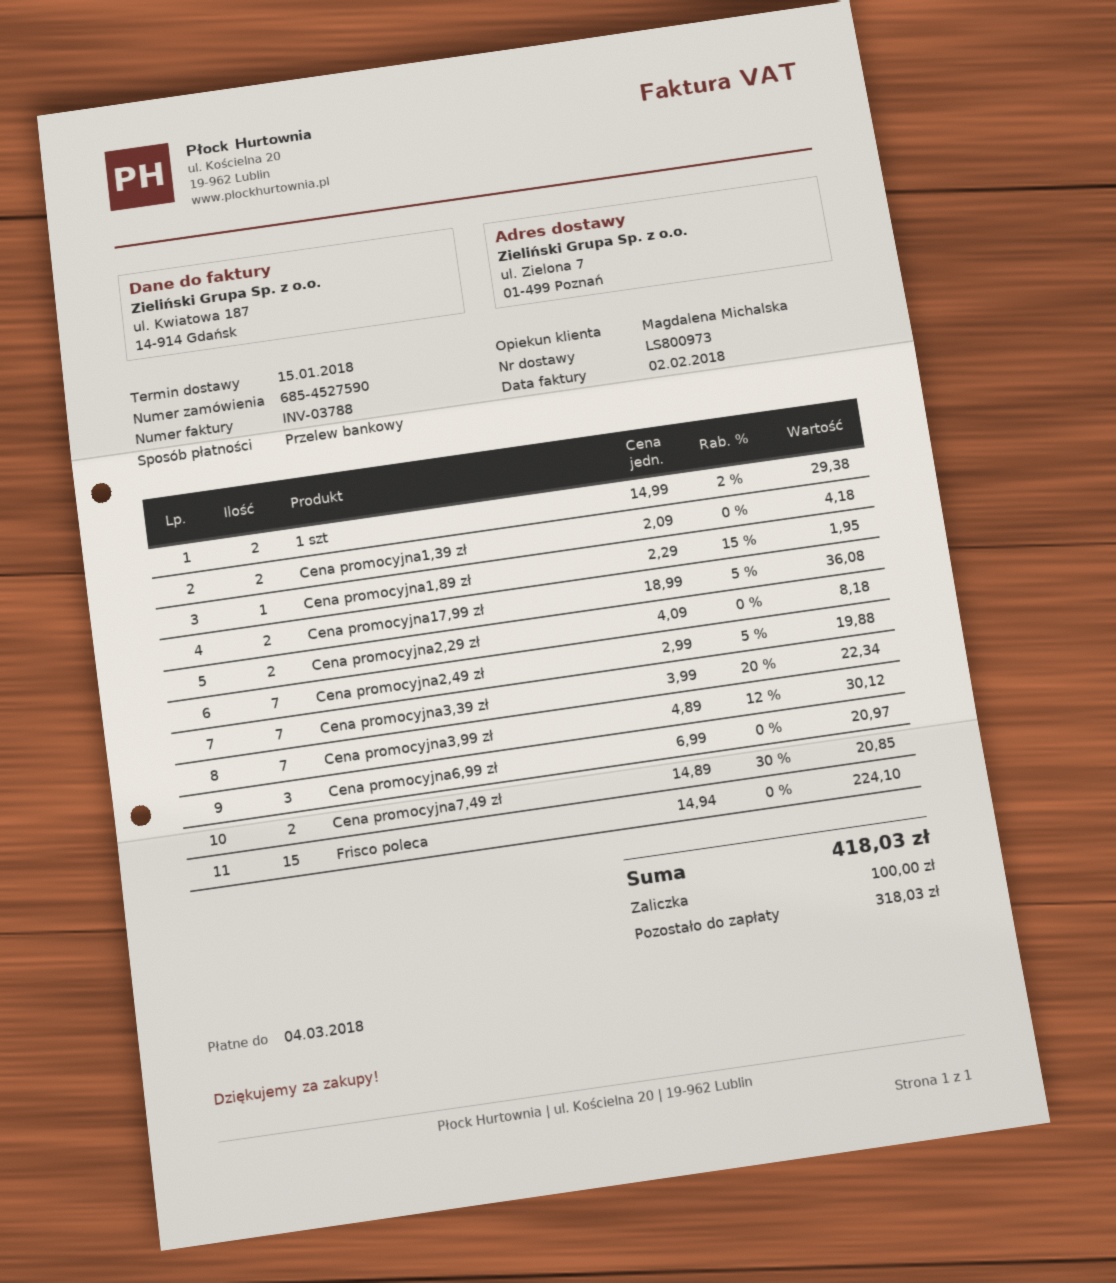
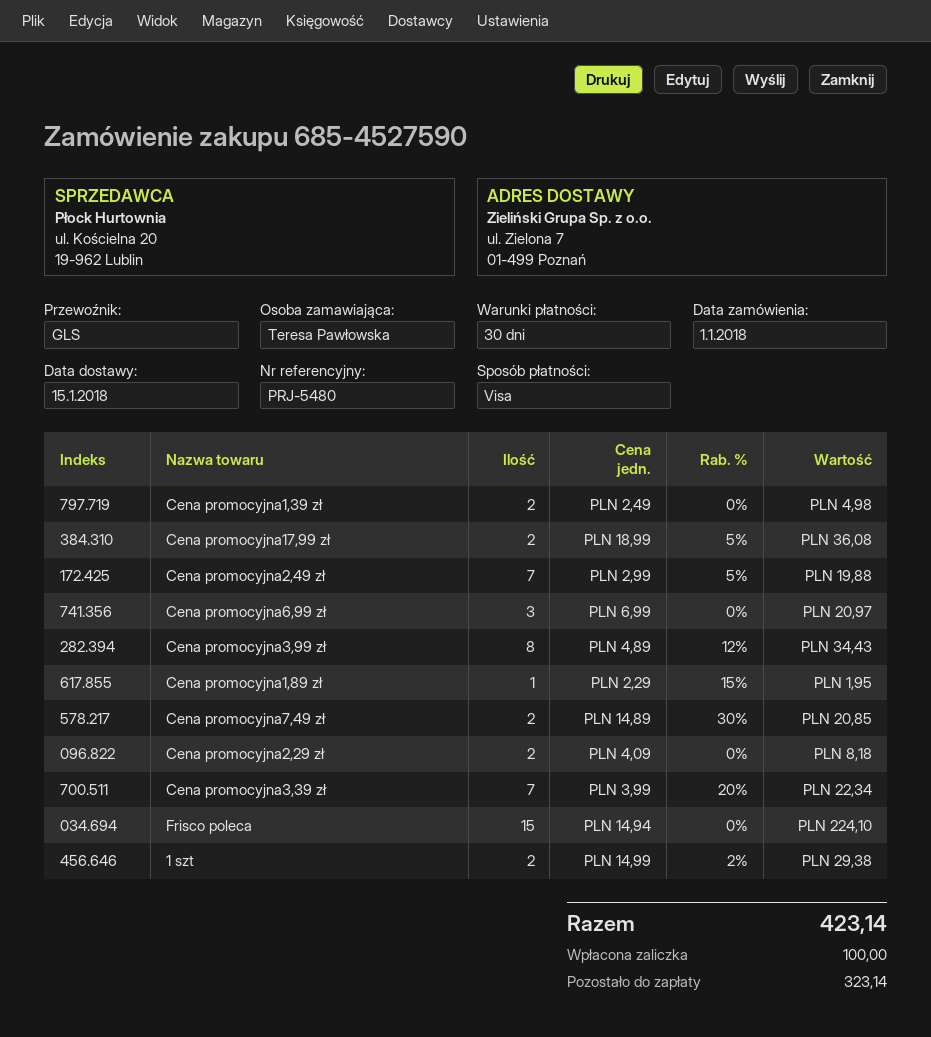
payment method: bank transfer -> Visa
Cena promocyjna1,39 zł: 2 x 2.09 = 4.18 -> 2 x 2.49 = 4.98
Cena promocyjna3,99 zł: 7 x 4.89 - 12% = 30.12 -> 8 x 4.89 - 12% = 34.43
total: 418.03 -> 423.14
balance: 318.03 -> 323.14

